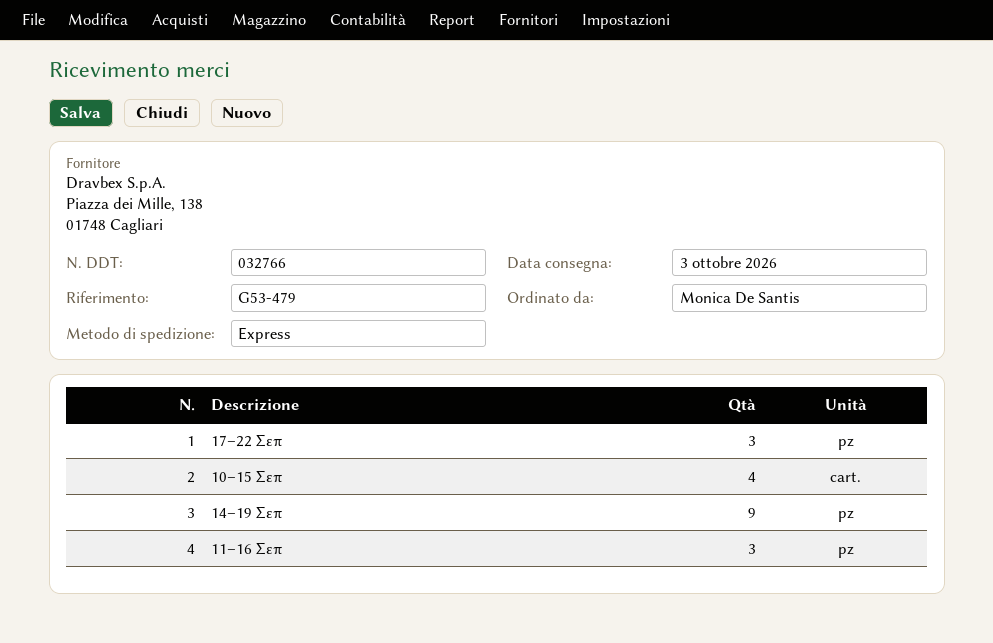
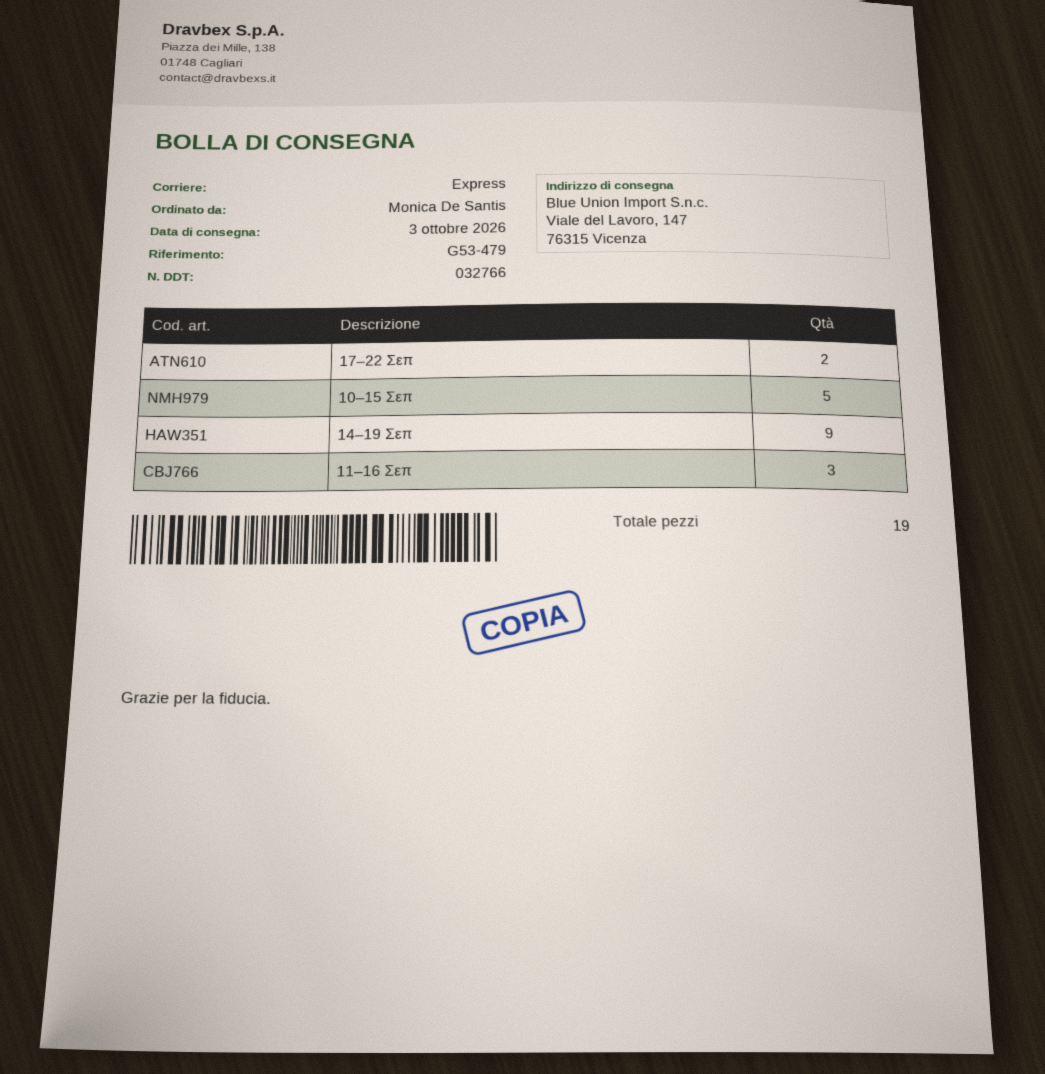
17–22 Σεπ: 3 -> 2
10–15 Σεπ: 4 -> 5

